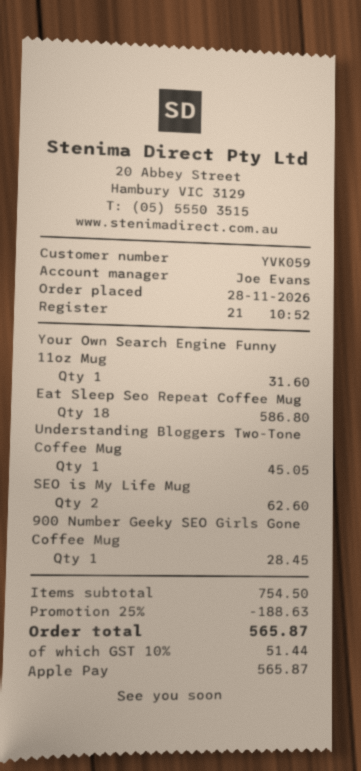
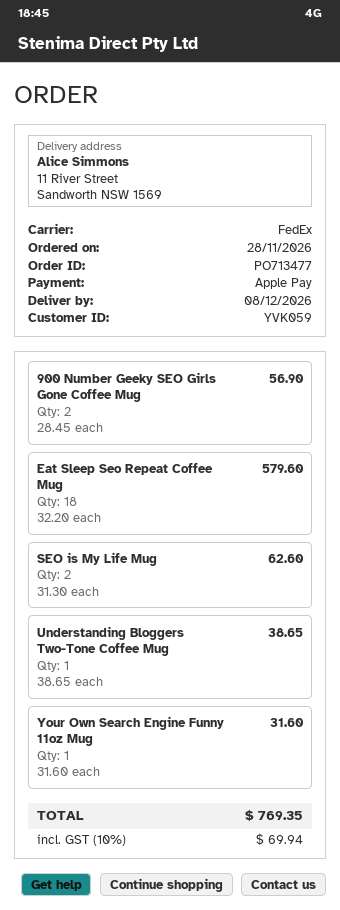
Eat Sleep Seo Repeat Coffee Mug: 18 for 586.80 -> 18 for 579.60
Understanding Bloggers Two-Tone Coffee Mug: 1 for 45.05 -> 1 for 38.65
900 Number Geeky SEO Girls Gone Coffee Mug: 1 for 28.45 -> 2 for 56.90
discount: 25% = 188.63 -> none
tax: 10% = 51.44 -> 10% = 69.94
total: 565.87 -> 769.35

